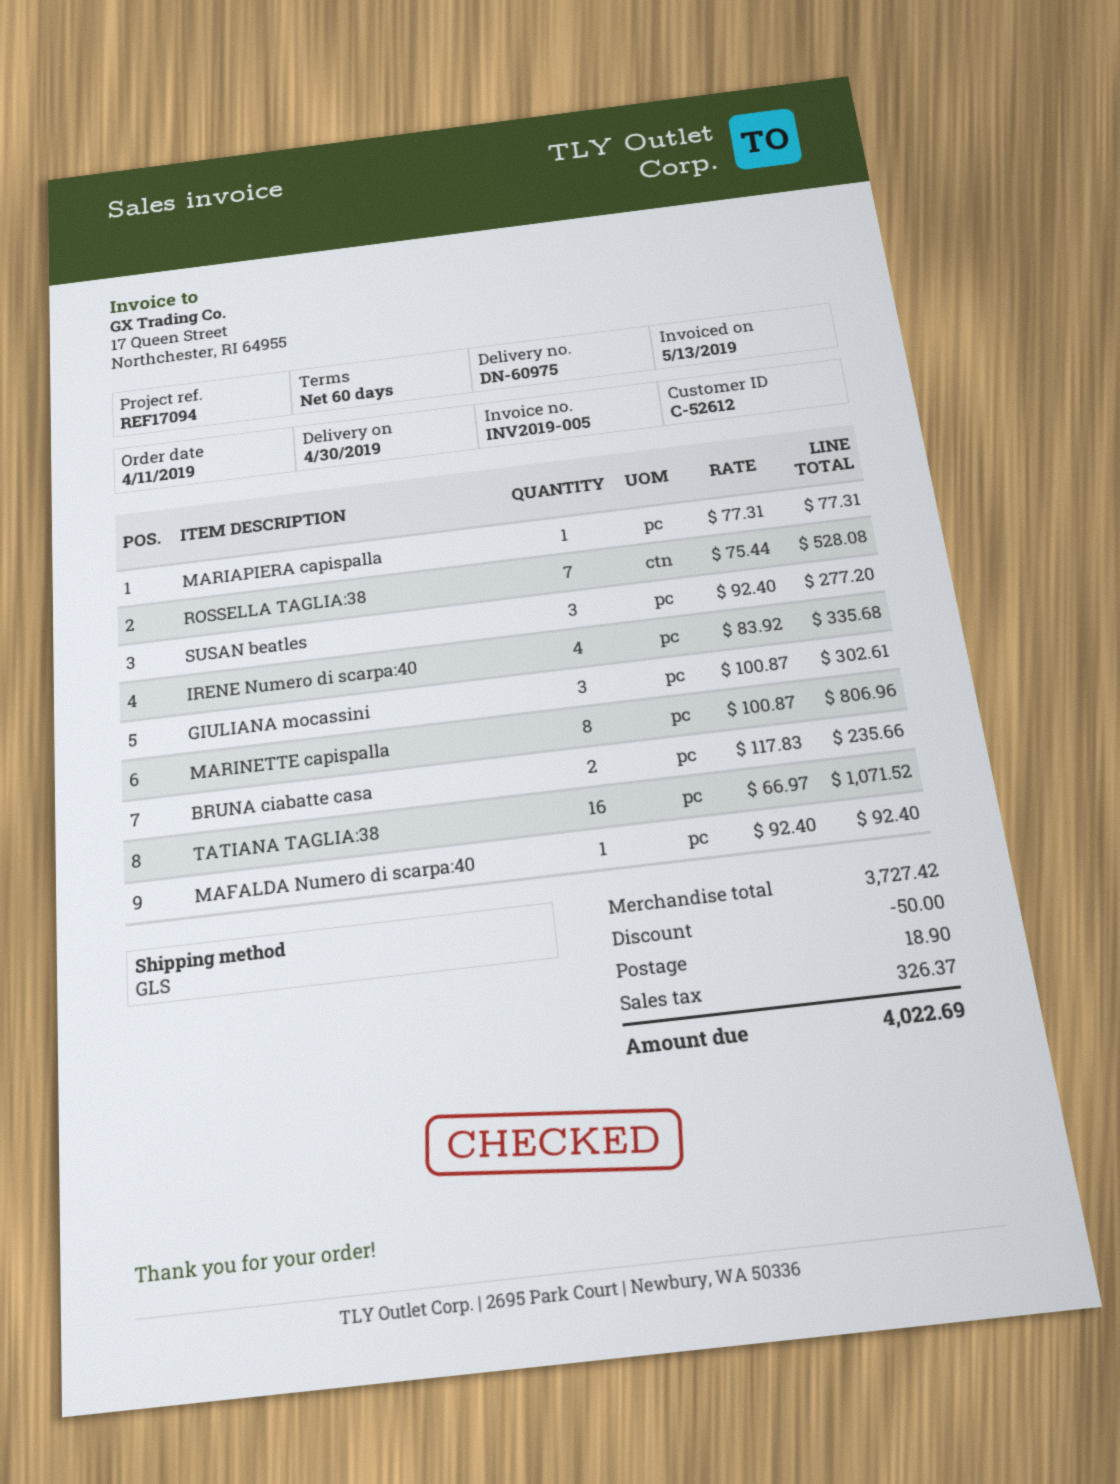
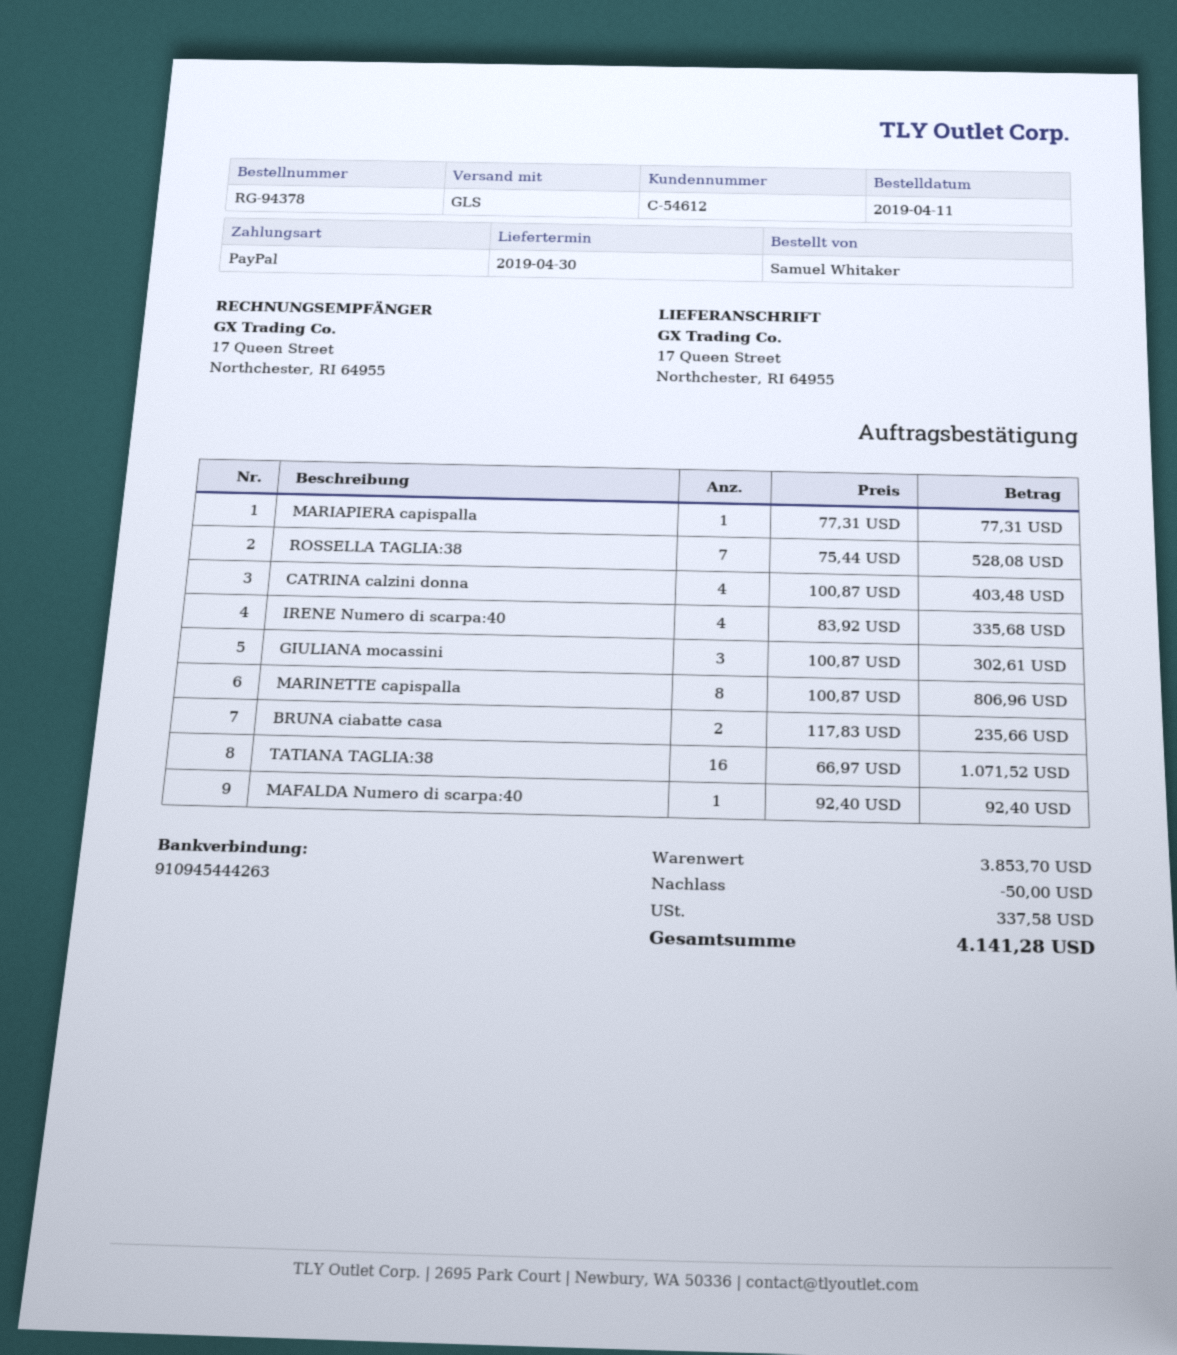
customer number: C-52612 -> C-54612
SUSAN beatles: 3 x 92.40 = 277.20 -> none
CATRINA calzini donna: none -> 4 x 100.87 = 403.48
subtotal: 3727.42 -> 3853.70
shipping: 18.90 -> none
tax: 326.37 -> 337.58
total: 4022.69 -> 4141.28

